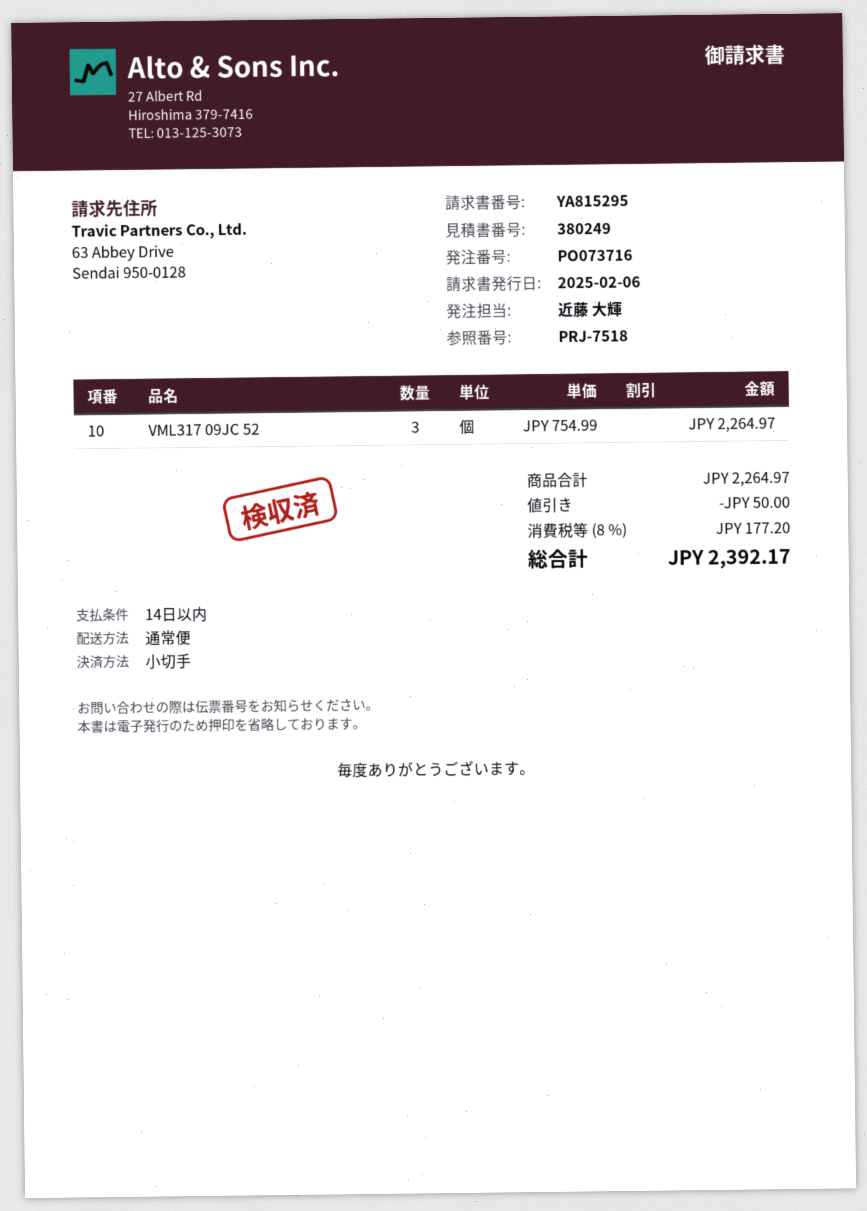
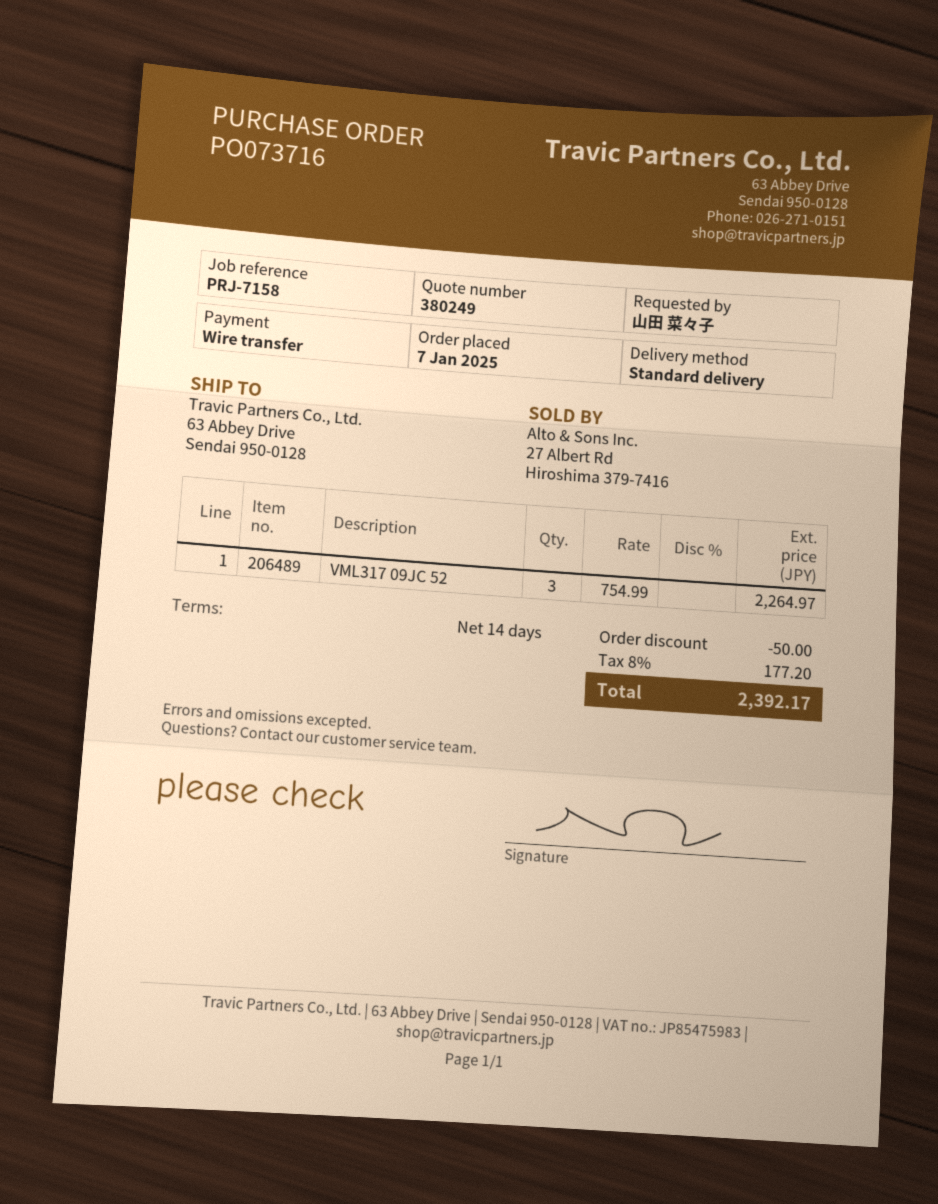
reference: PRJ-7518 -> PRJ-7158
ordered by: 近藤 大輝 -> 山田 菜々子
payment method: cheque -> bank transfer

